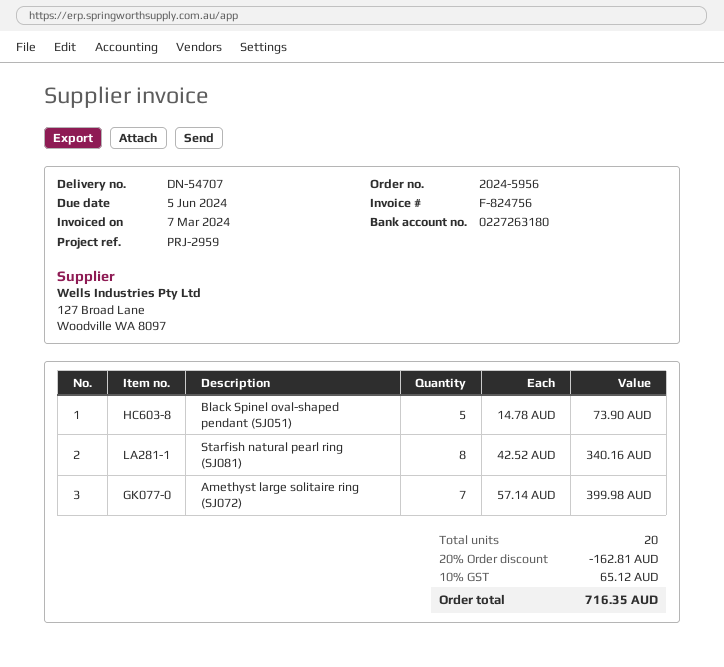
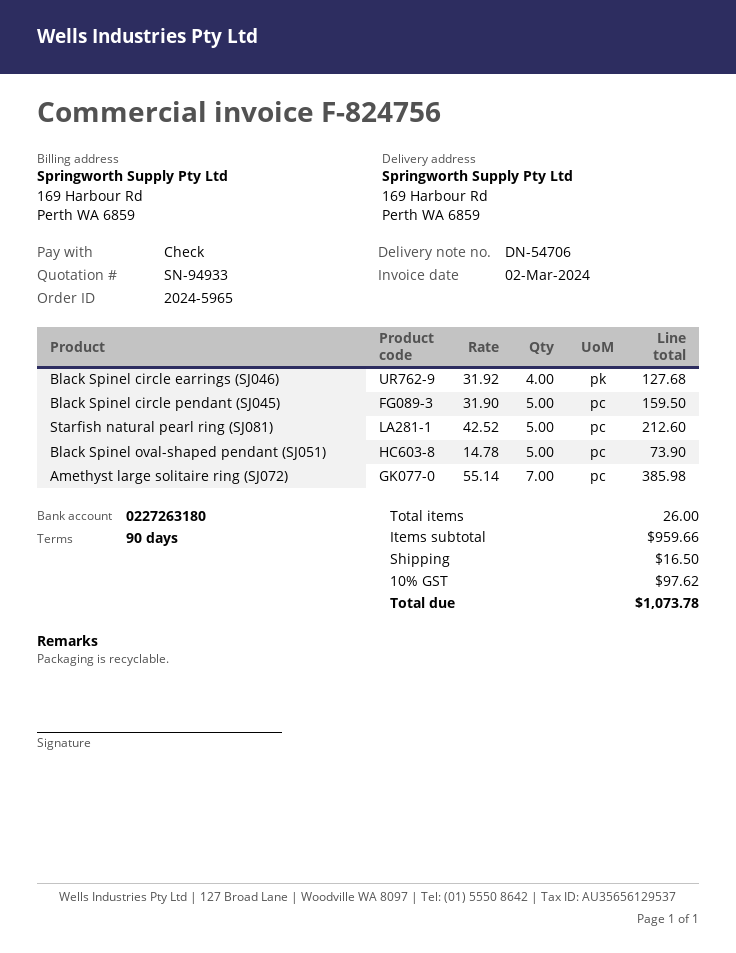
order number: 2024-5956 -> 2024-5965
delivery note number: DN-54707 -> DN-54706
invoice date: 2024-03-07 -> 2024-03-02
Starfish natural pearl ring (SJ081): 8 x 42.52 = 340.16 -> 5 x 42.52 = 212.60
Amethyst large solitaire ring (SJ072): 7 x 57.14 = 399.98 -> 7 x 55.14 = 385.98
Black Spinel circle earrings (SJ046): none -> 4 x 31.92 = 127.68
Black Spinel circle pendant (SJ045): none -> 5 x 31.90 = 159.50
total quantity: 20 -> 26
discount: 20% = 162.81 -> none
shipping: none -> 16.50
tax: 10% = 65.12 -> 10% = 97.62
total: 716.35 -> 1073.78

